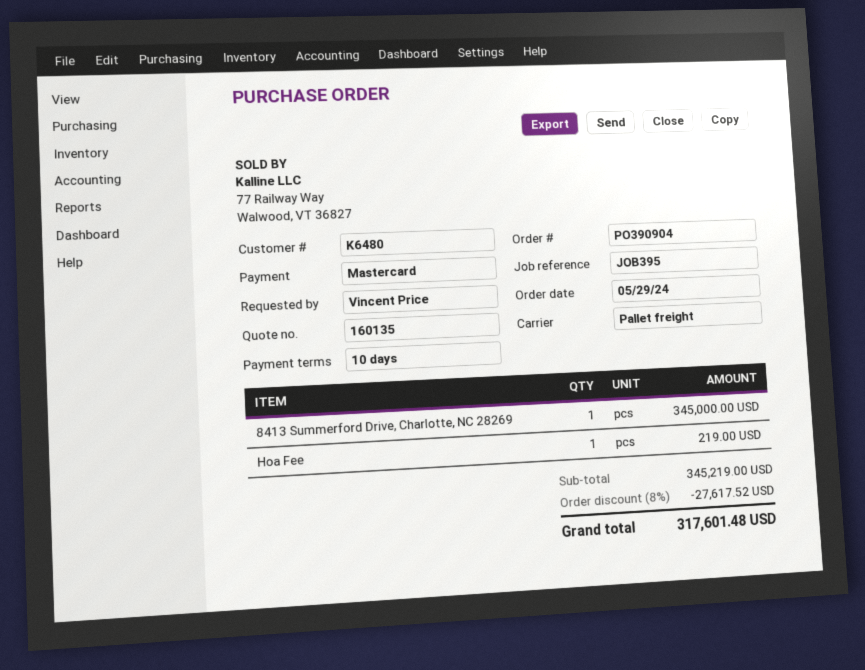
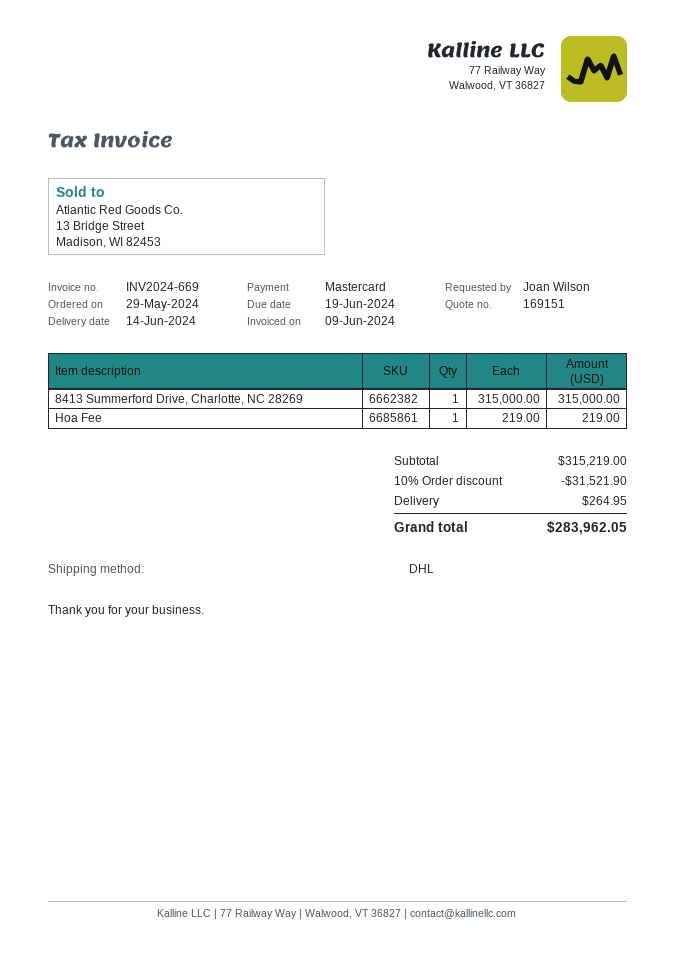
quote number: 160135 -> 169151
ordered by: Vincent Price -> Joan Wilson
shipping method: pallet freight -> DHL
8413 Summerford Drive, Charlotte, NC 28269: 1 for 345000.00 -> 1 for 315000.00
subtotal: 345219.00 -> 315219.00
discount: 8% = 27617.52 -> 10% = 31521.90
shipping: none -> 264.95
total: 317601.48 -> 283962.05

